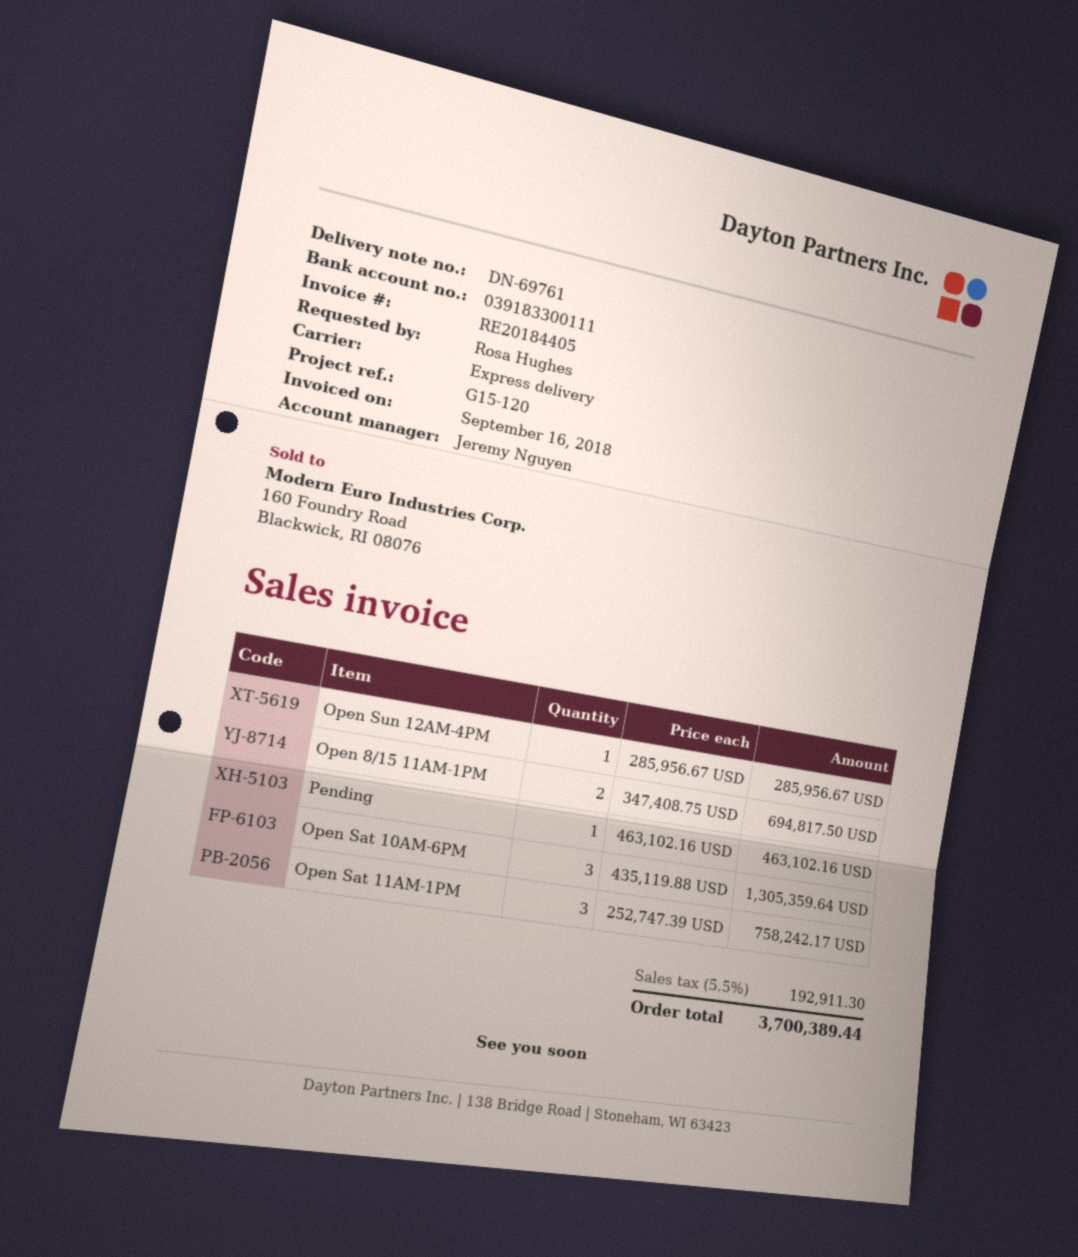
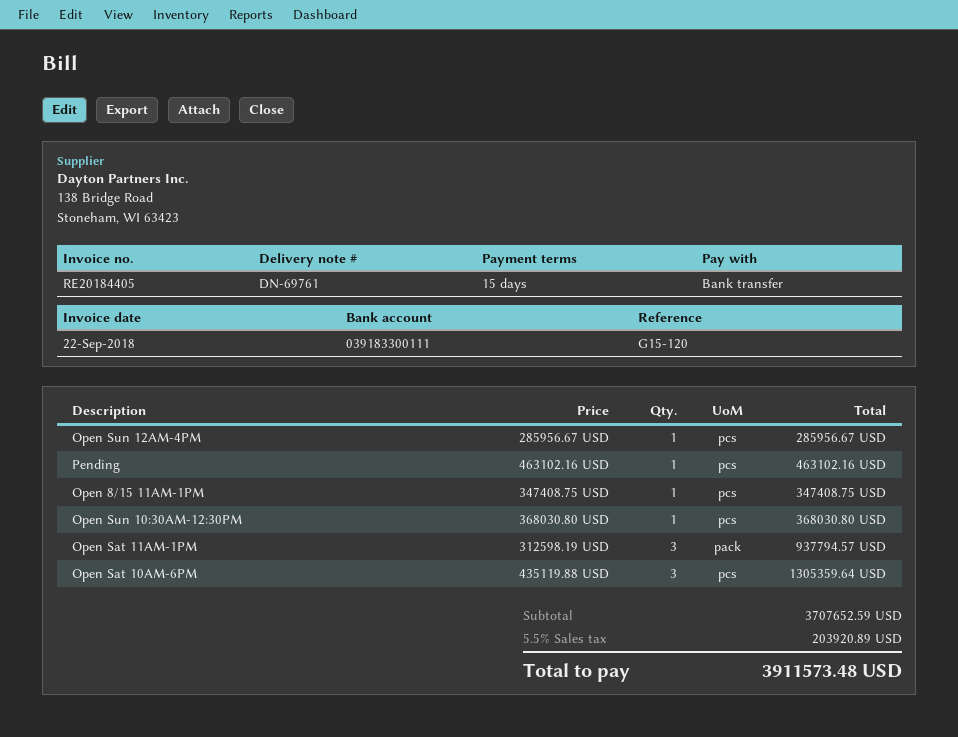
invoice date: 2018-09-16 -> 2018-09-22
Open 8/15 11AM-1PM: 2 x 347408.75 = 694817.50 -> 1 x 347408.75 = 347408.75
Open Sat 11AM-1PM: 3 x 252747.39 = 758242.17 -> 3 x 312598.19 = 937794.57
Open Sun 10:30AM-12:30PM: none -> 1 x 368030.80 = 368030.80
tax: 5.5% = 192911.30 -> 5.5% = 203920.89
total: 3700389.44 -> 3911573.48

